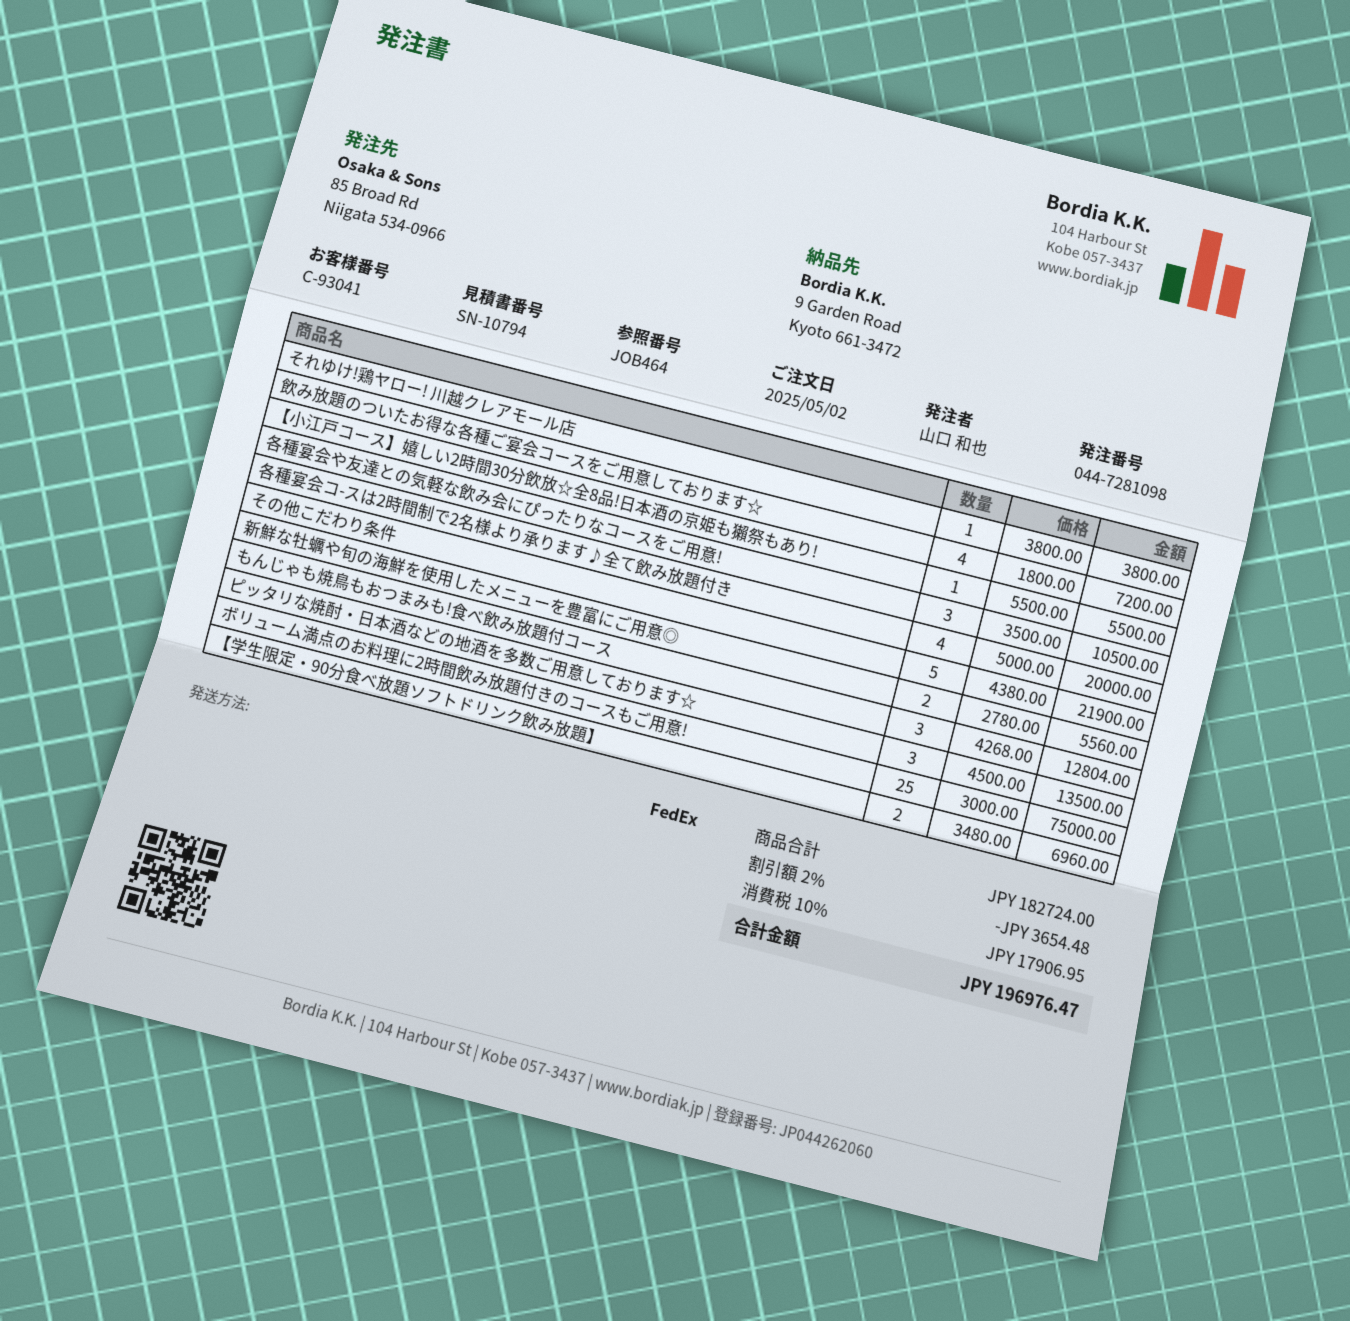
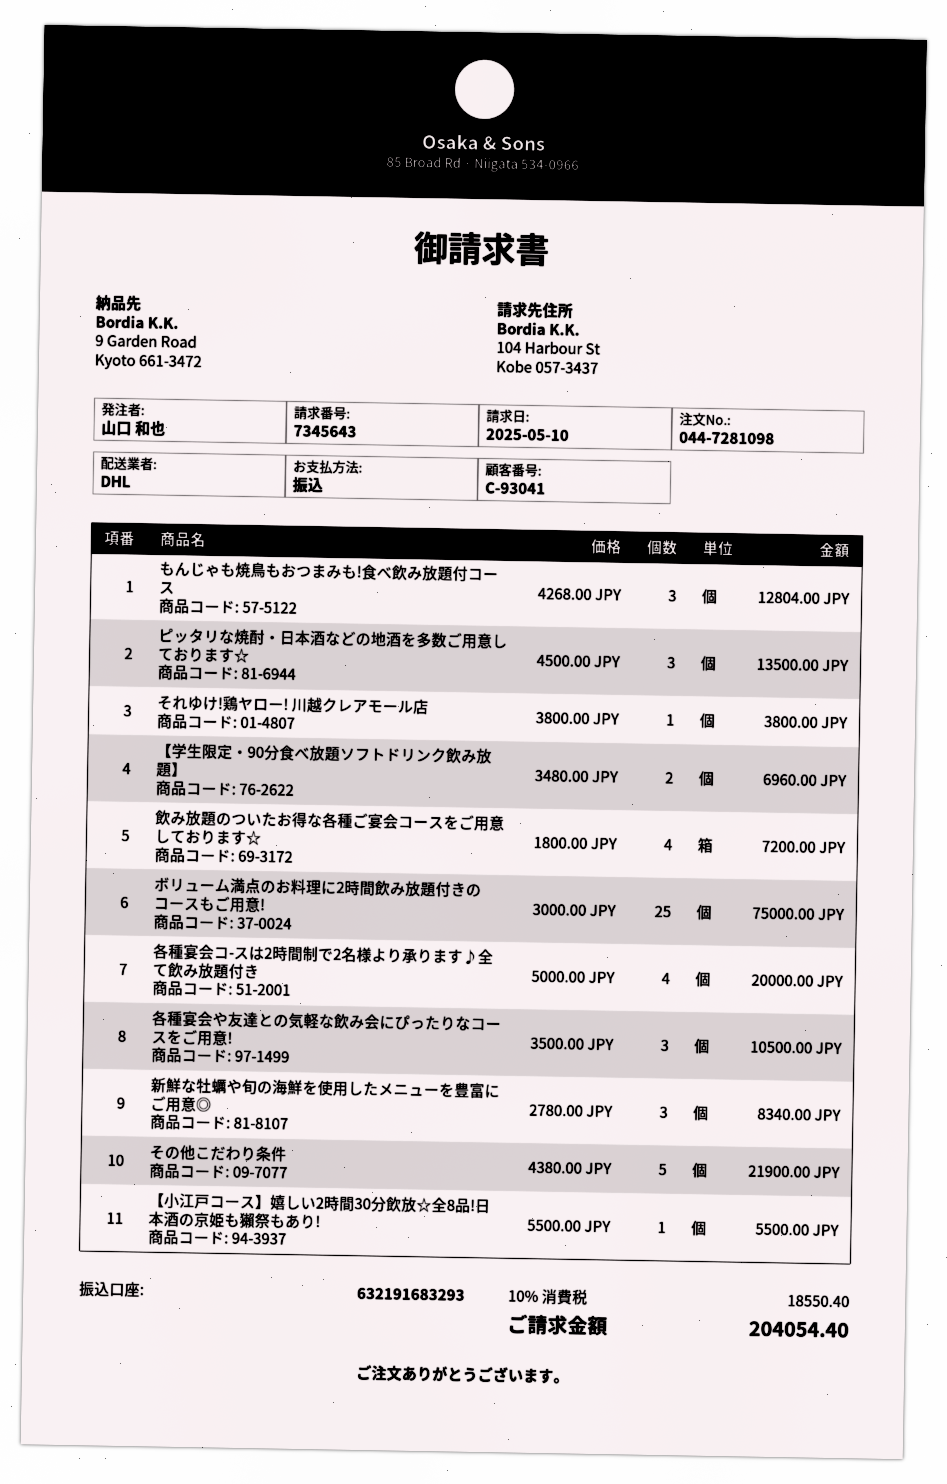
shipping method: FedEx -> DHL
新鮮な牡蠣や旬の海鮮を使用したメニューを豊富にご用意◎: 2 x 2780.00 = 5560.00 -> 3 x 2780.00 = 8340.00
discount: 2% = 3654.48 -> none
tax: 10% = 17906.95 -> 10% = 18550.40
total: 196976.47 -> 204054.40

